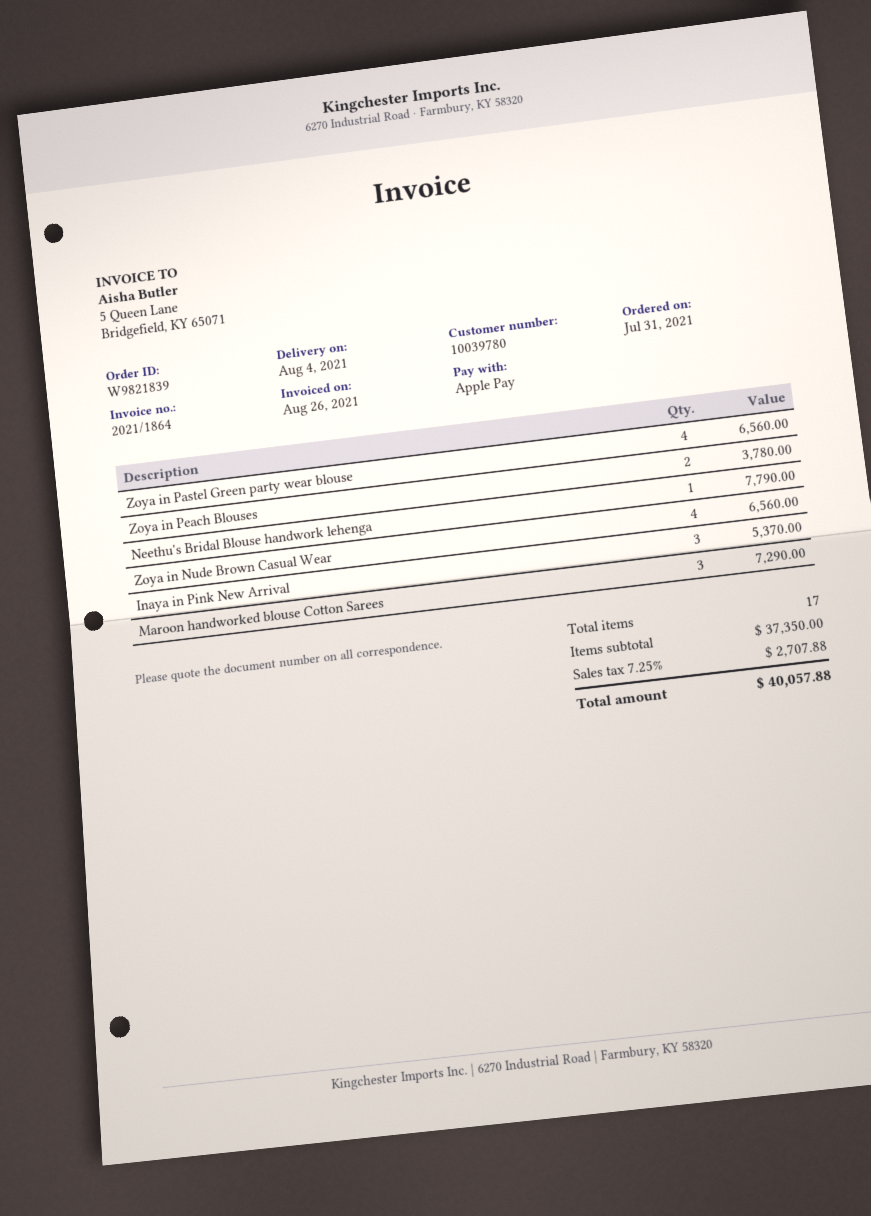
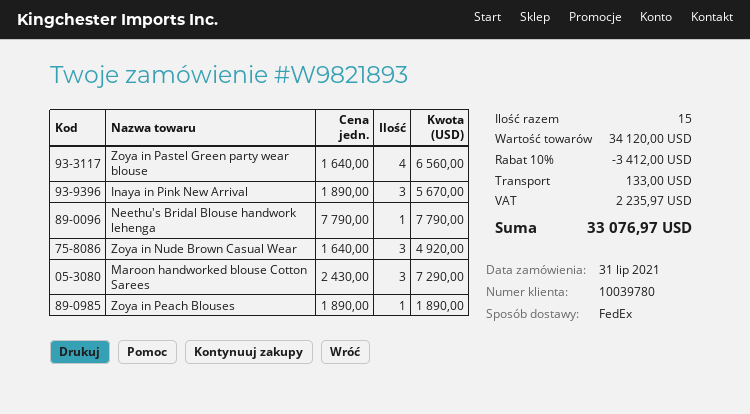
order number: W9821839 -> W9821893
Zoya in Peach Blouses: 2 for 3780.00 -> 1 for 1890.00
Zoya in Nude Brown Casual Wear: 4 for 6560.00 -> 3 for 4920.00
Inaya in Pink New Arrival: 3 for 5370.00 -> 3 for 5670.00
total quantity: 17 -> 15
subtotal: 37350.00 -> 34120.00
discount: none -> 10% = 3412.00
shipping: none -> 133.00
tax: 2707.88 -> 2235.97
total: 40057.88 -> 33076.97

